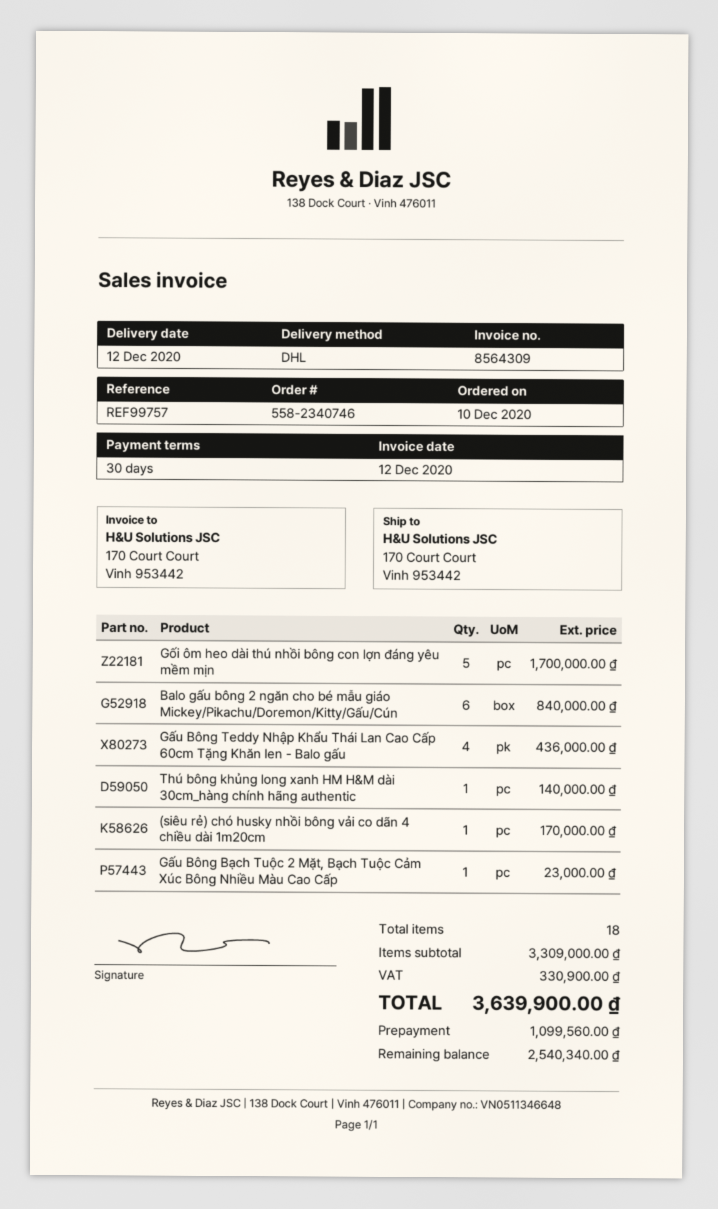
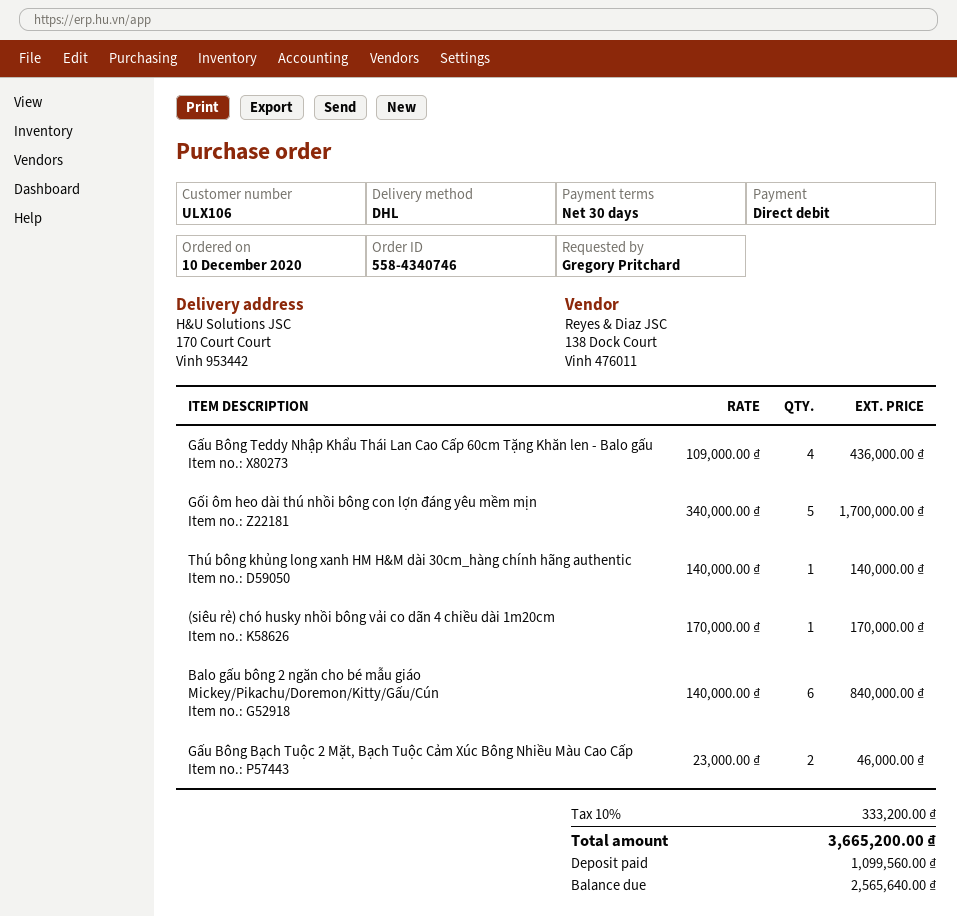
order number: 558-2340746 -> 558-4340746
Gấu Bông Bạch Tuộc 2 Mặt, Bạch Tuộc Cảm Xúc Bông Nhiều Màu Cao Cấp: 1 for 23000.00 -> 2 for 46000.00
tax: 330900.00 -> 333200.00
total: 3639900.00 -> 3665200.00
balance: 2540340.00 -> 2565640.00

